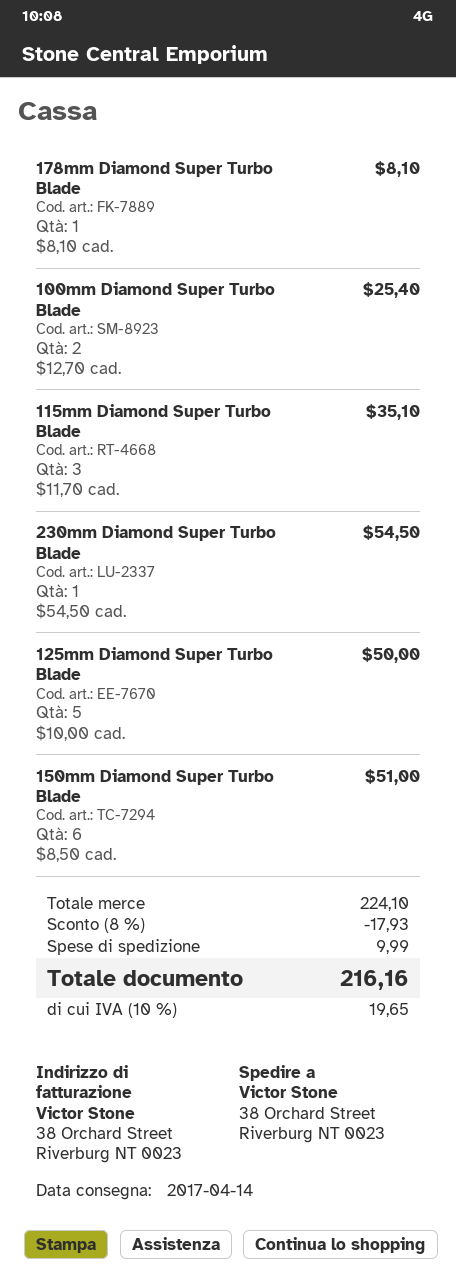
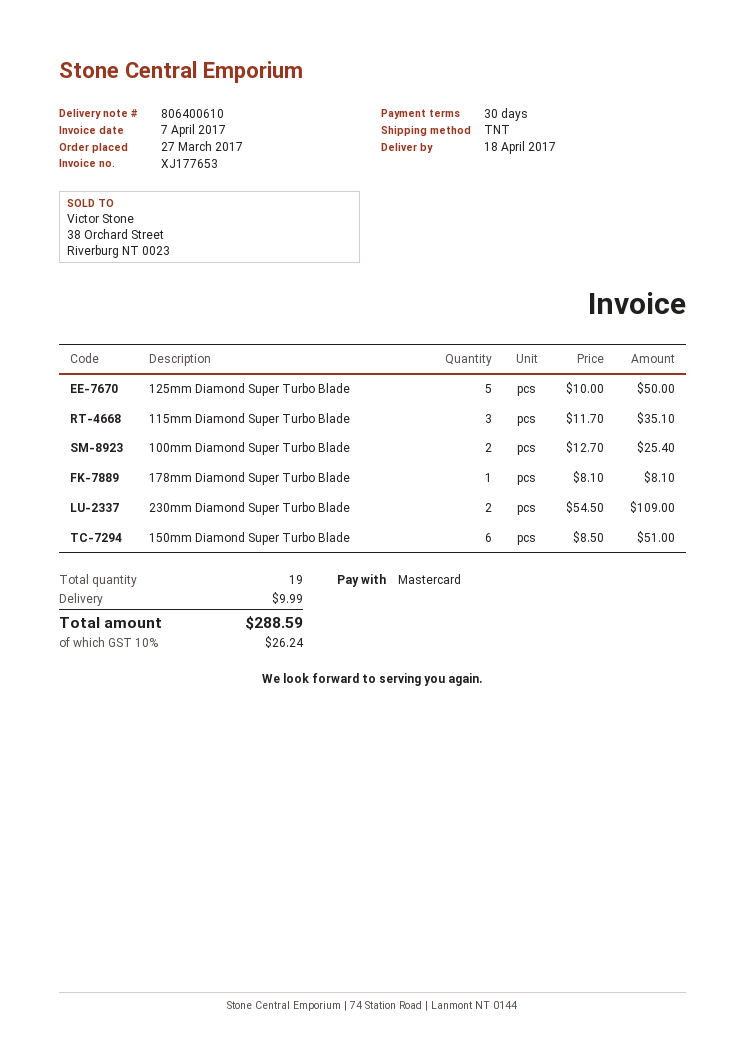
delivery date: 2017-04-14 -> 2017-04-18
230mm Diamond Super Turbo Blade: 1 x 54.50 = 54.50 -> 2 x 54.50 = 109.00
discount: 8% = 17.93 -> none
tax: 10% = 19.65 -> 10% = 26.24
total: 216.16 -> 288.59

